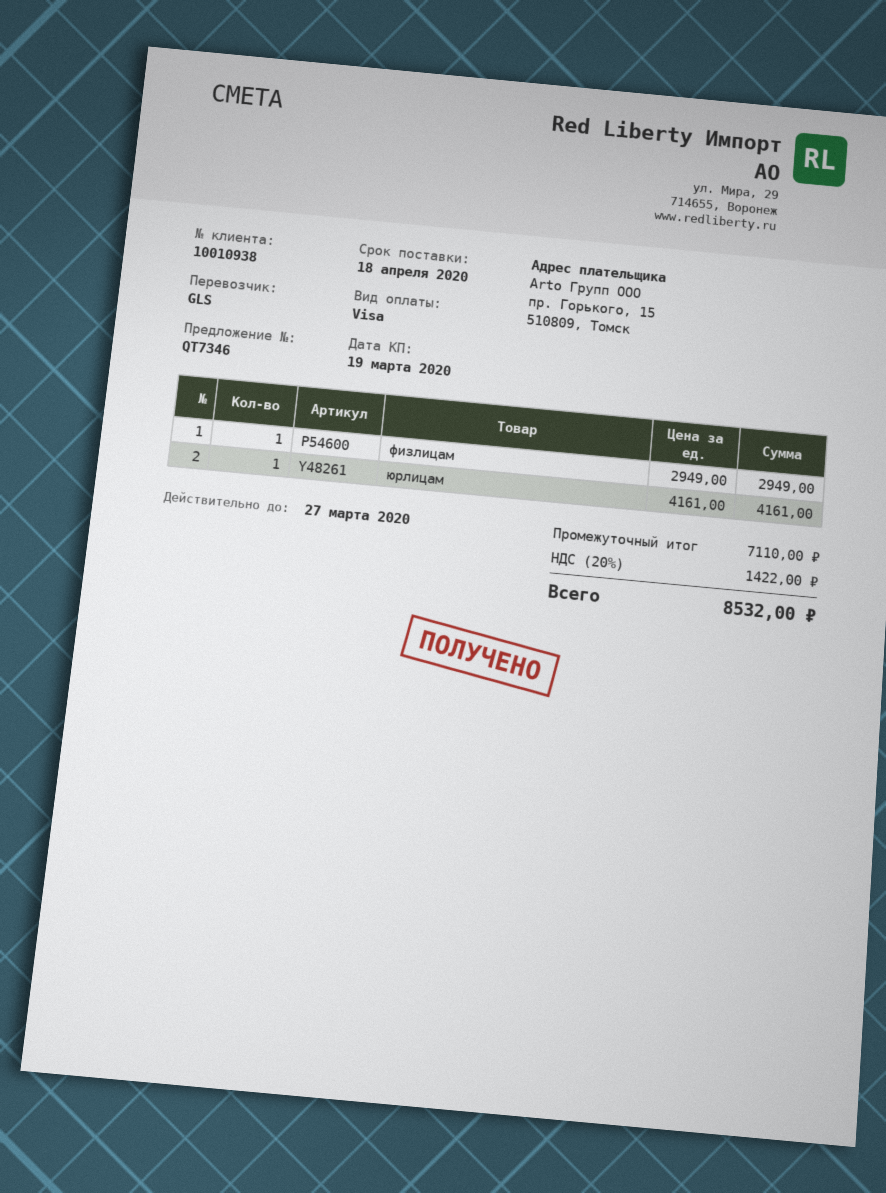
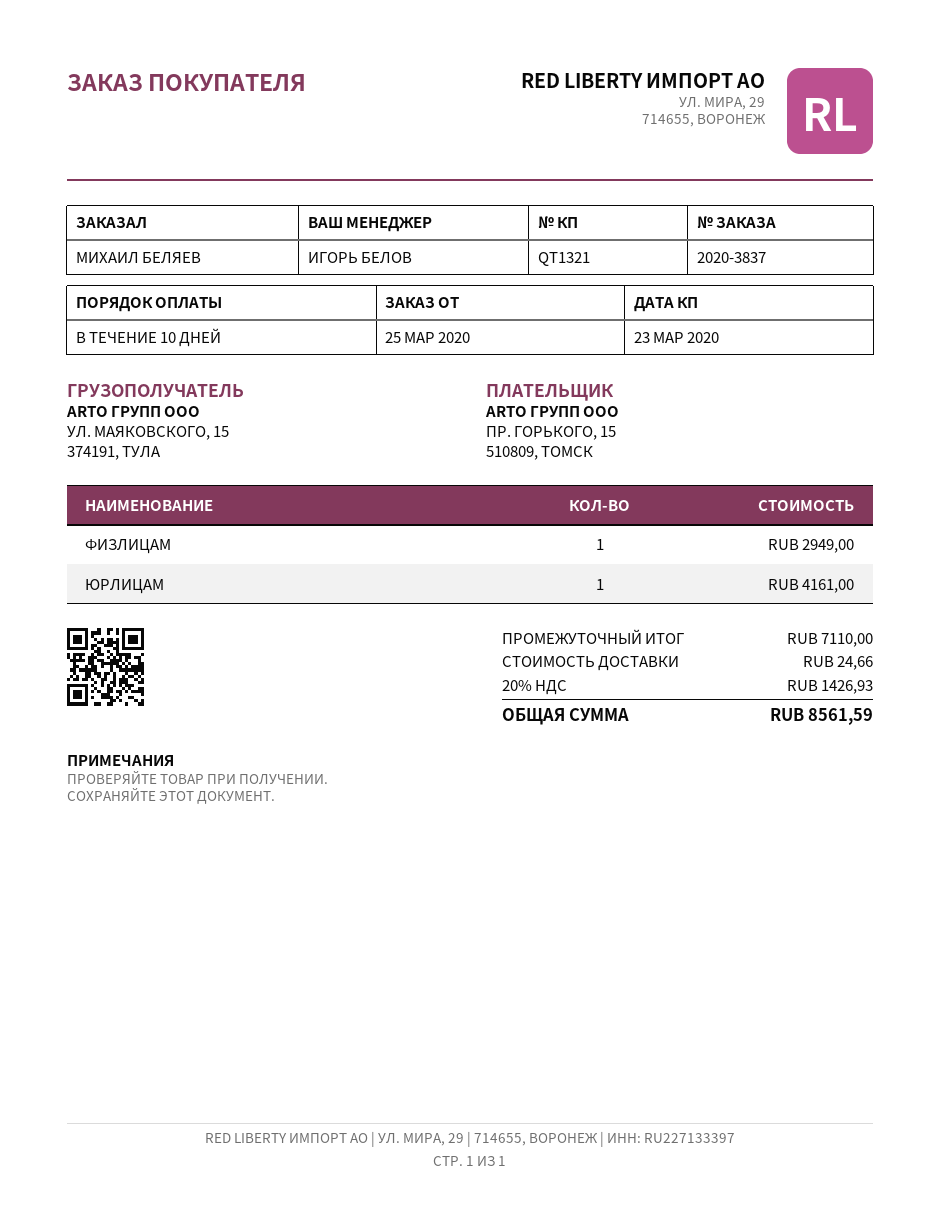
quote number: QT7346 -> QT1321
quote date: 2020-03-19 -> 2020-03-23
shipping: none -> 24.66
tax: 20% = 1422.00 -> 20% = 1426.93
total: 8532.00 -> 8561.59

